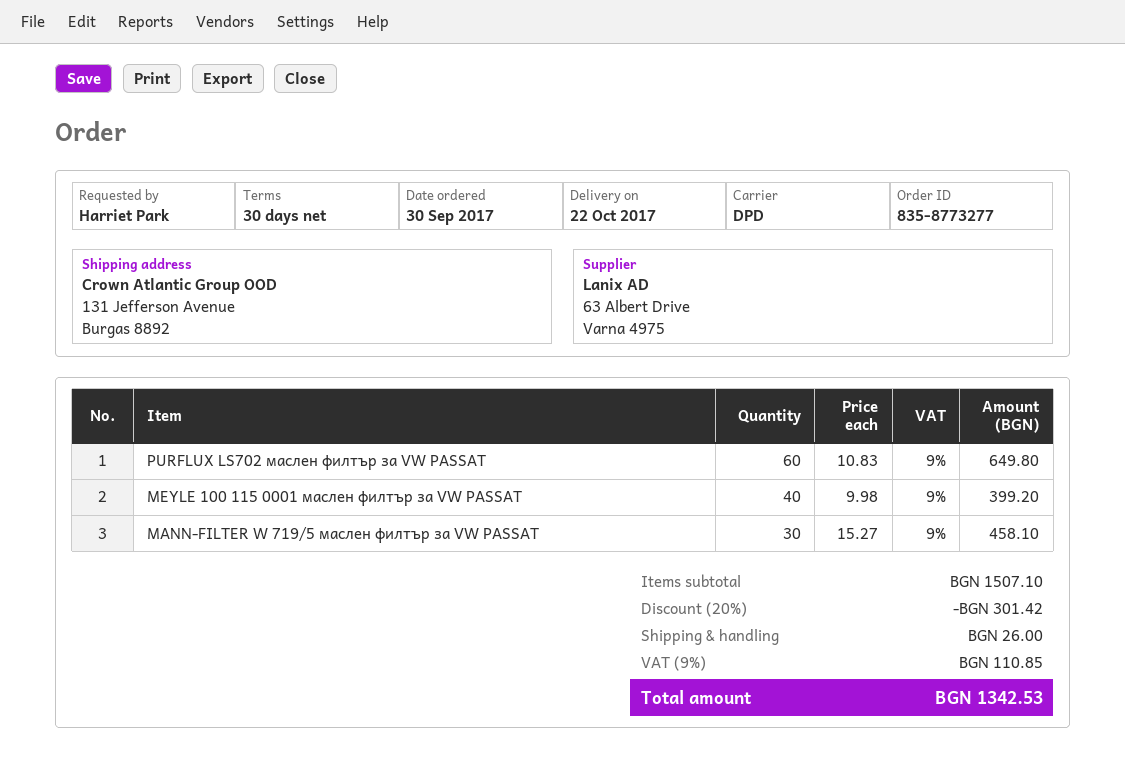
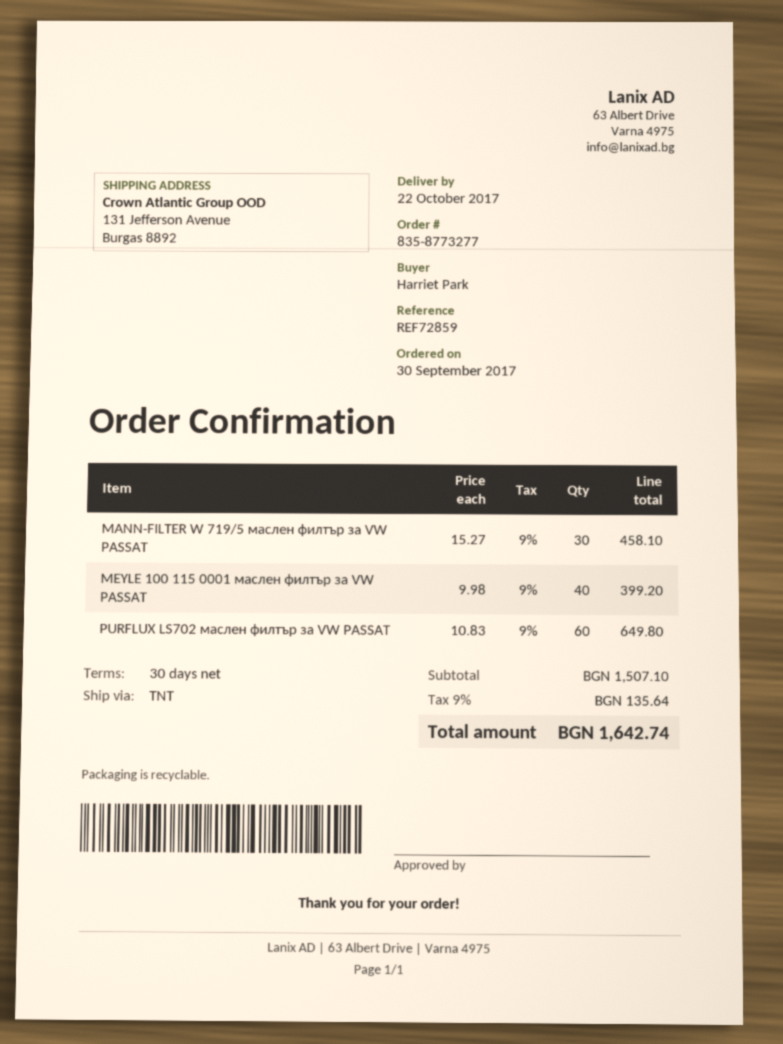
shipping method: DPD -> TNT
discount: 20% = 301.42 -> none
shipping: 26.00 -> none
tax: 9% = 110.85 -> 9% = 135.64
total: 1342.53 -> 1642.74

